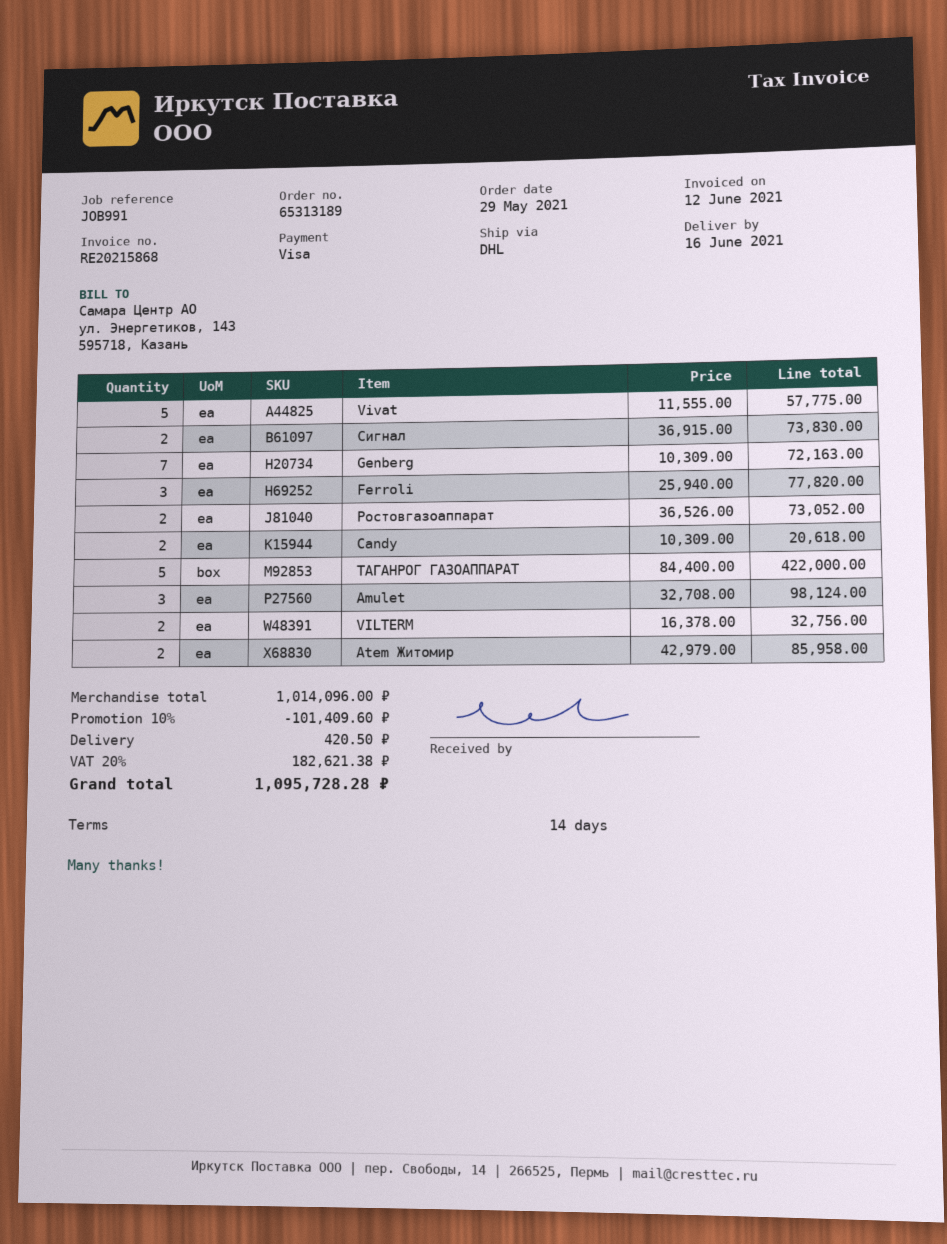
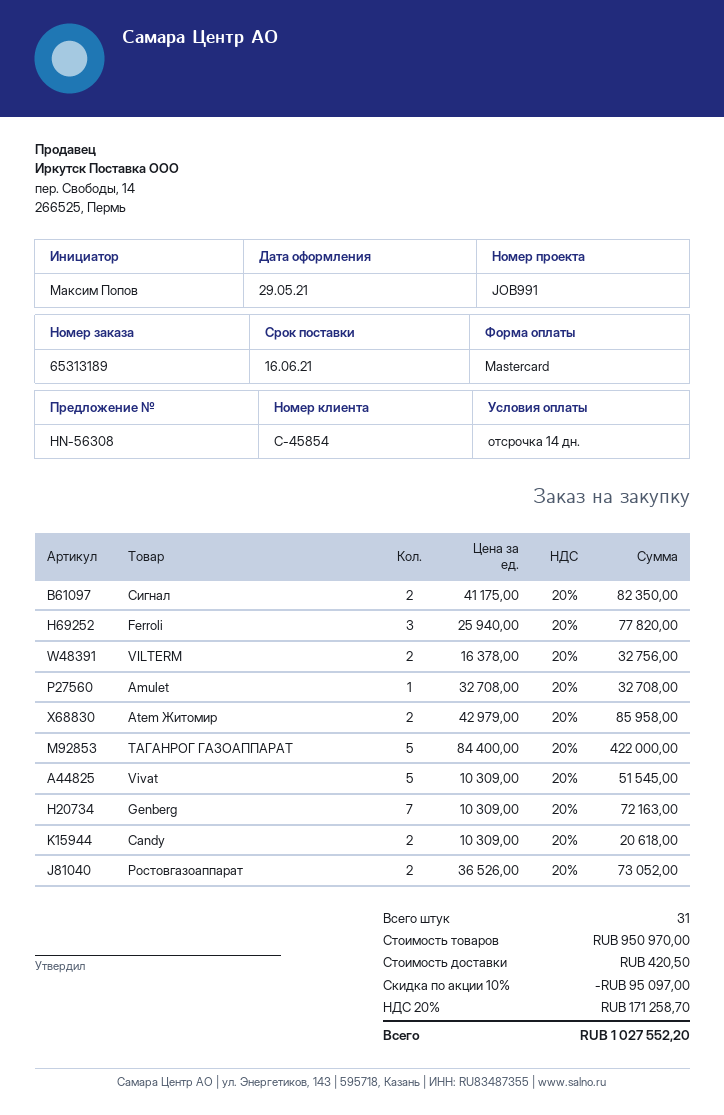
payment method: Visa -> Mastercard
Vivat: 5 x 11555.00 = 57775.00 -> 5 x 10309.00 = 51545.00
Сигнал: 2 x 36915.00 = 73830.00 -> 2 x 41175.00 = 82350.00
Amulet: 3 x 32708.00 = 98124.00 -> 1 x 32708.00 = 32708.00
subtotal: 1014096.00 -> 950970.00
discount: 10% = 101409.60 -> 10% = 95097.00
tax: 20% = 182621.38 -> 20% = 171258.70
total: 1095728.28 -> 1027552.20

